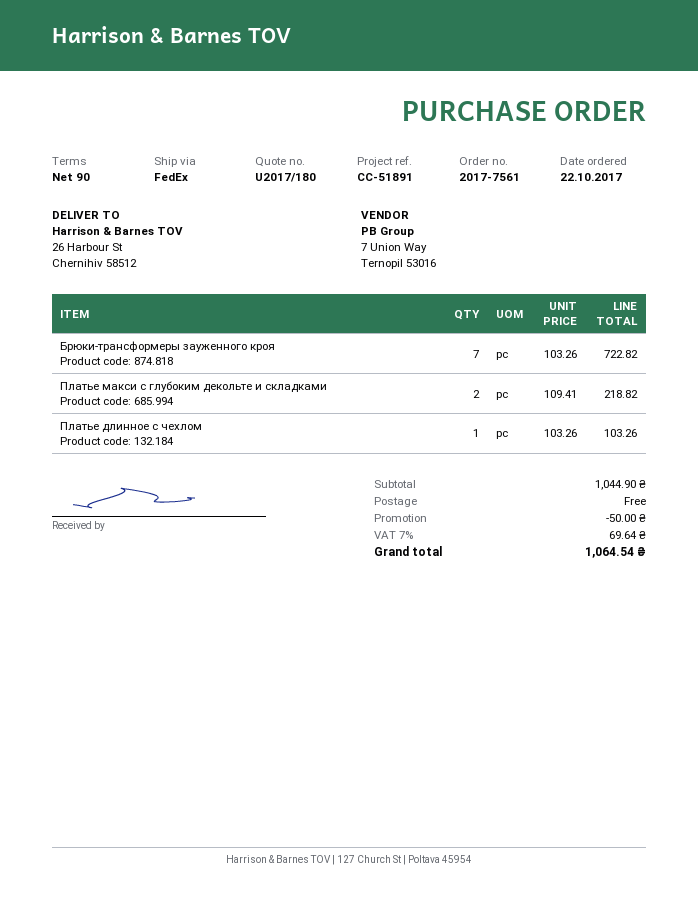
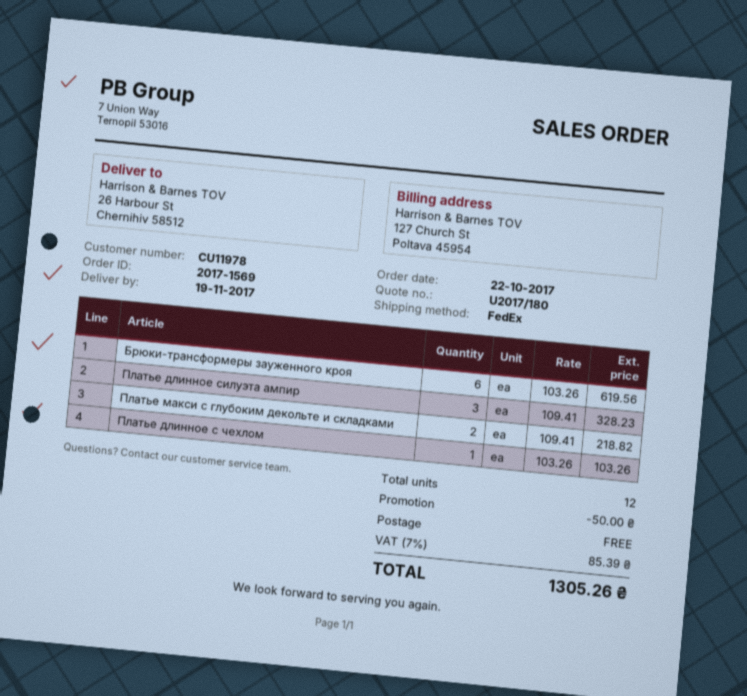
order number: 2017-7561 -> 2017-1569
Брюки-трансформеры зауженного кроя: 7 x 103.26 = 722.82 -> 6 x 103.26 = 619.56
Платье длинное силуэта ампир: none -> 3 x 109.41 = 328.23
tax: 7% = 69.64 -> 7% = 85.39
total: 1064.54 -> 1305.26

